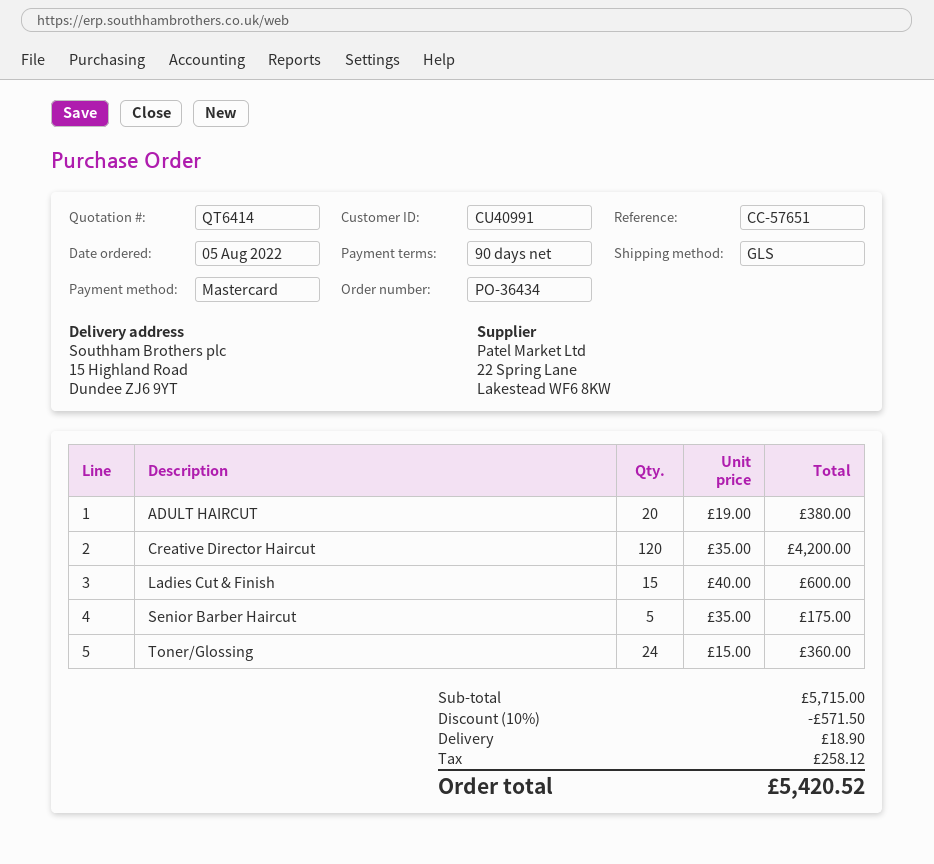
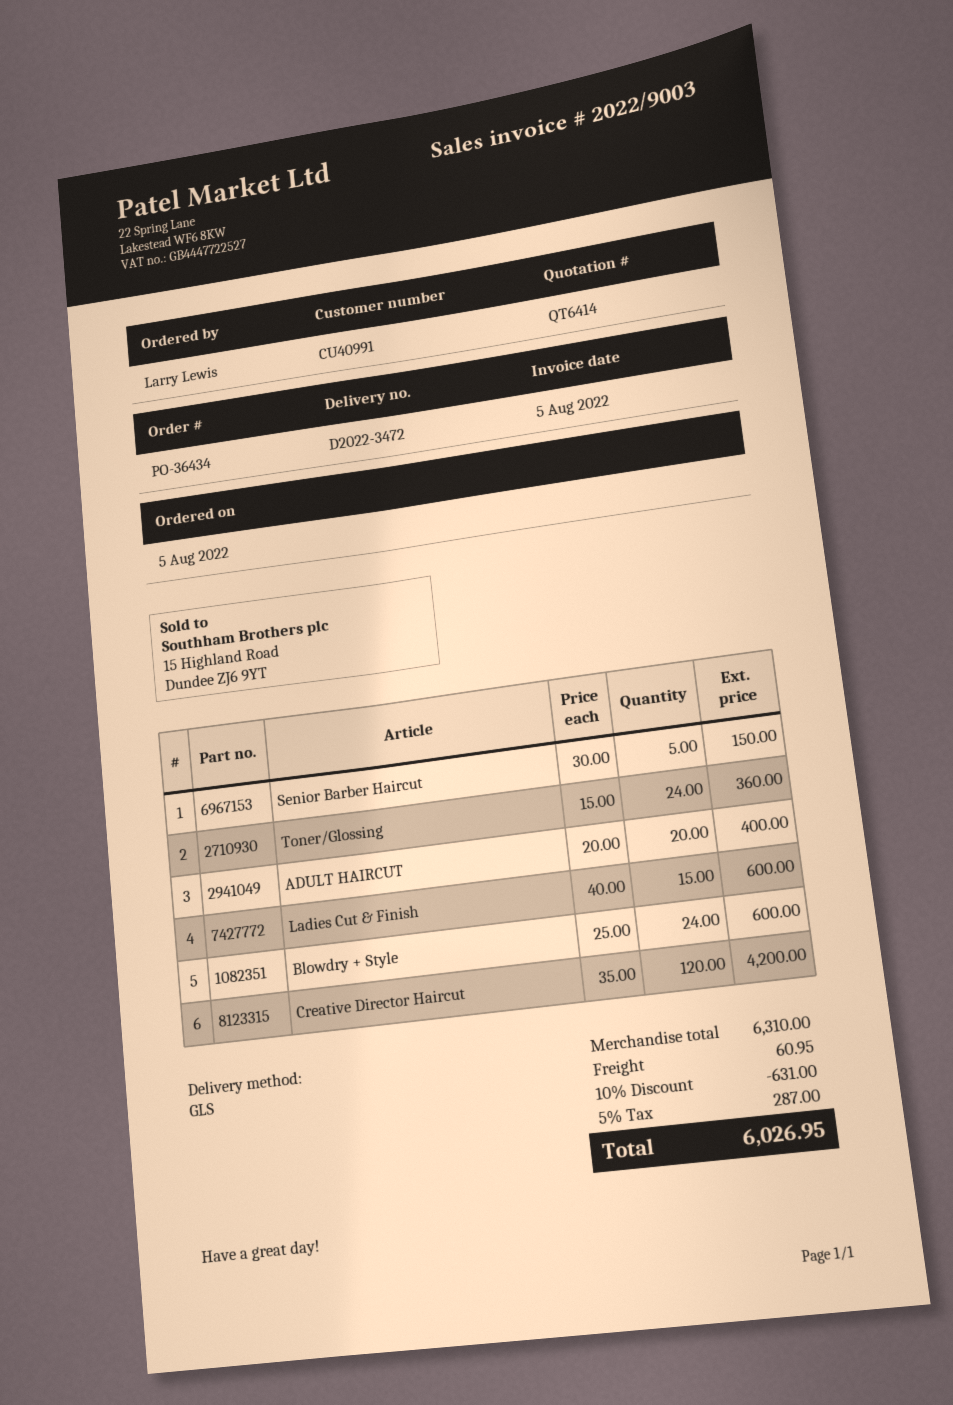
ADULT HAIRCUT: 20 x 19.00 = 380.00 -> 20 x 20.00 = 400.00
Senior Barber Haircut: 5 x 35.00 = 175.00 -> 5 x 30.00 = 150.00
Blowdry + Style: none -> 24 x 25.00 = 600.00
subtotal: 5715.00 -> 6310.00
discount: 10% = 571.50 -> 10% = 631.00
shipping: 18.90 -> 60.95
tax: 258.12 -> 287.00
total: 5420.52 -> 6026.95

